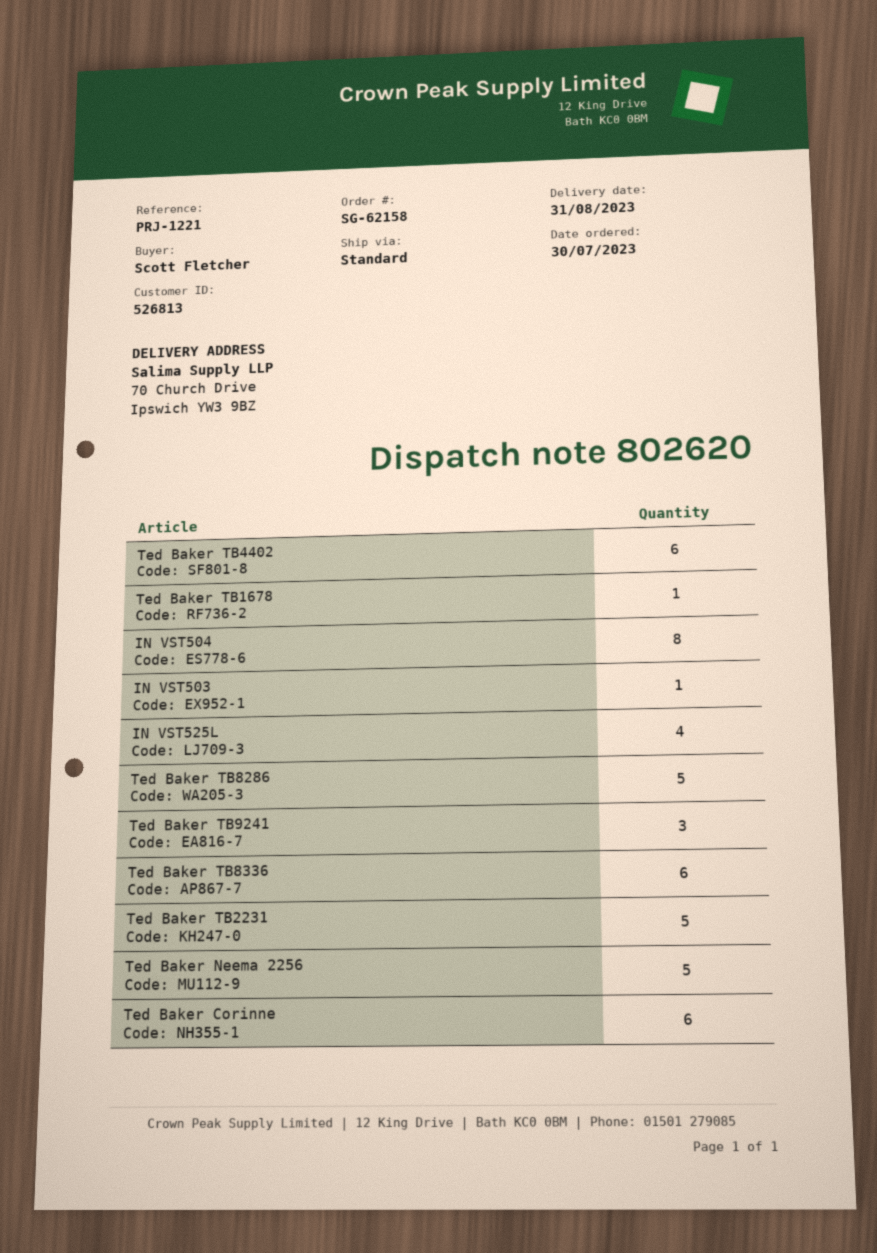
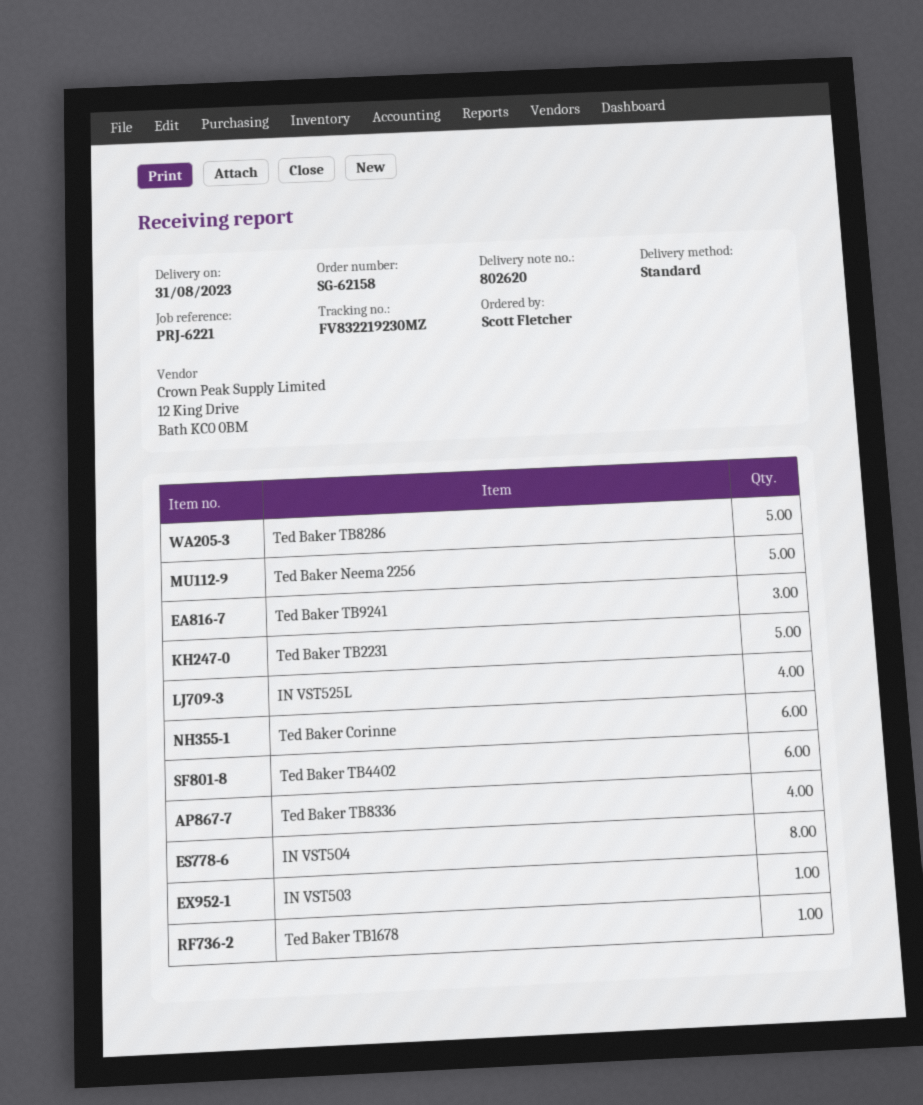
reference: PRJ-1221 -> PRJ-6221
Ted Baker TB8336: 6 -> 4

